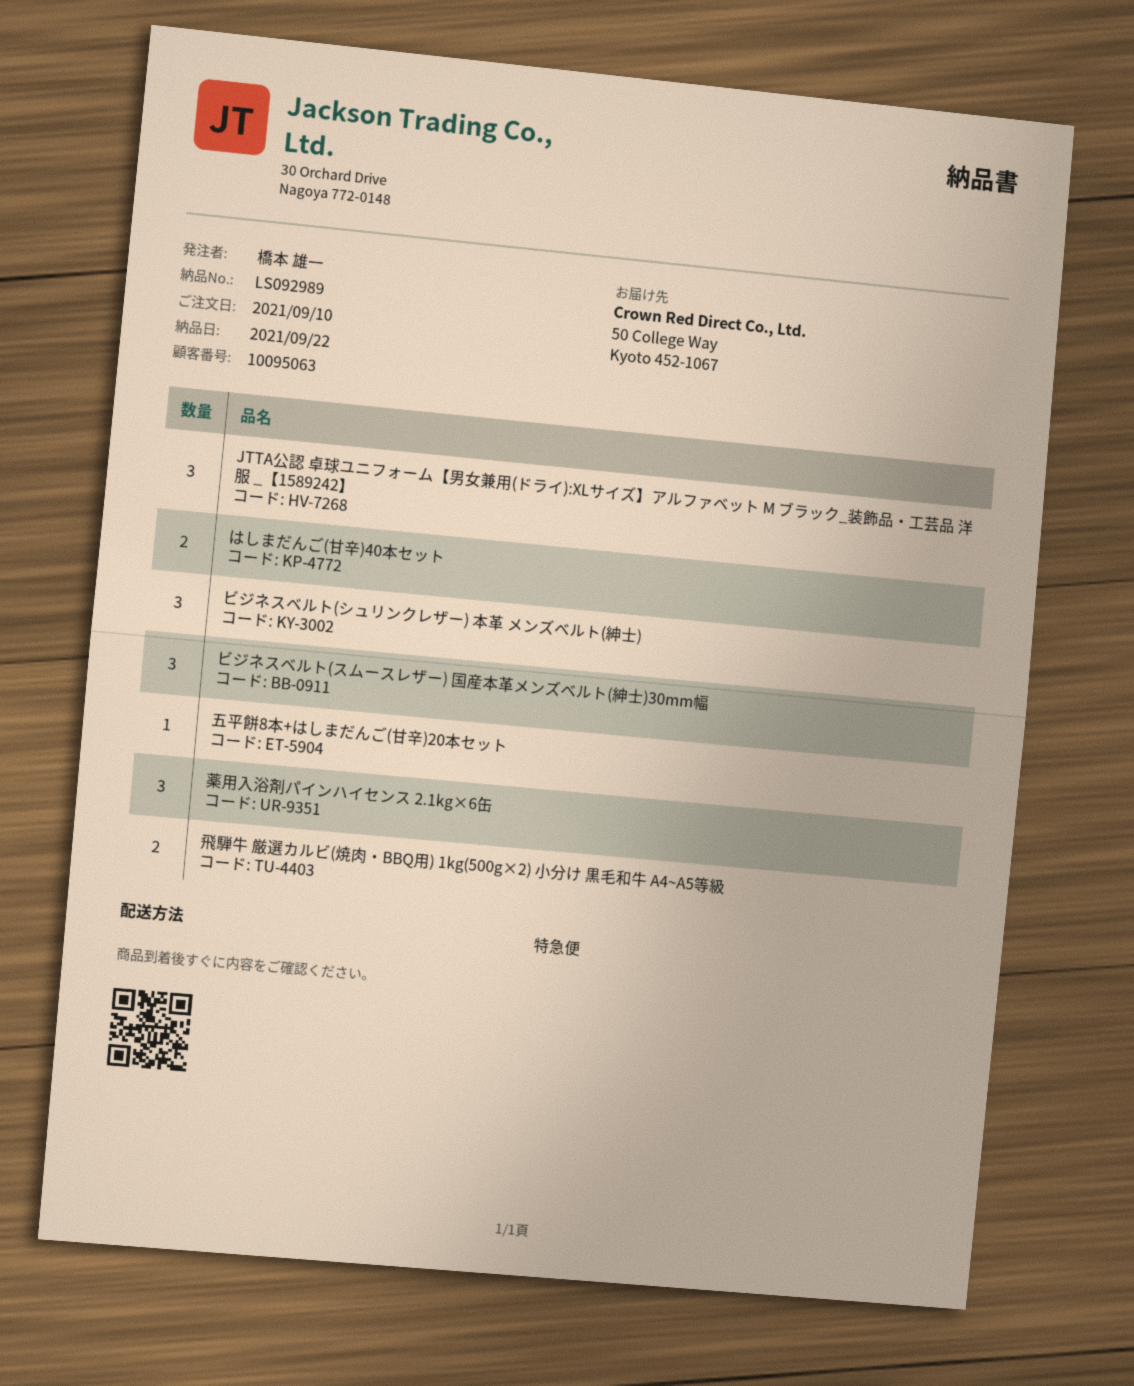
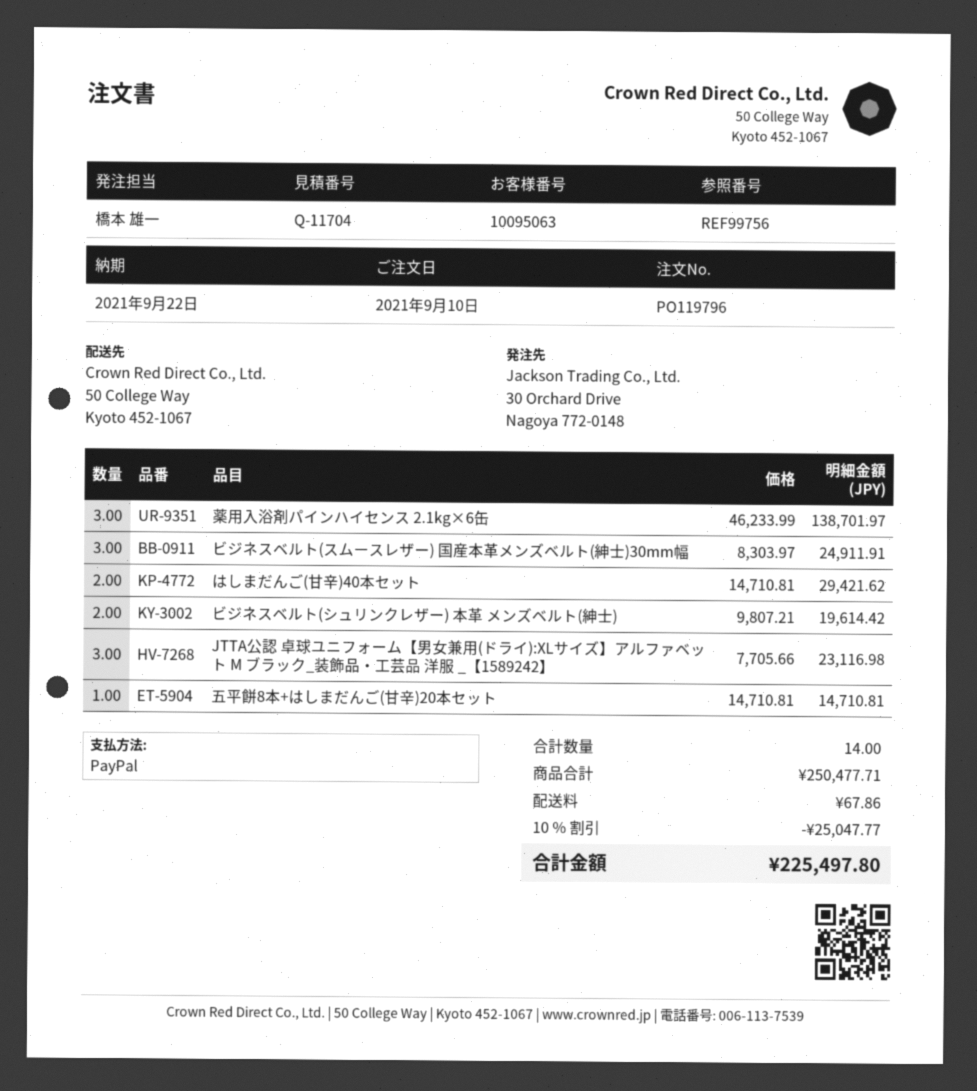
ビジネスベルト(シュリンクレザー) 本革 メンズベルト(紳士): 3 -> 2
飛騨牛 厳選カルビ(焼肉・BBQ用) 1kg(500g×2) 小分け 黒毛和牛 A4~A5等級: 2 -> none

